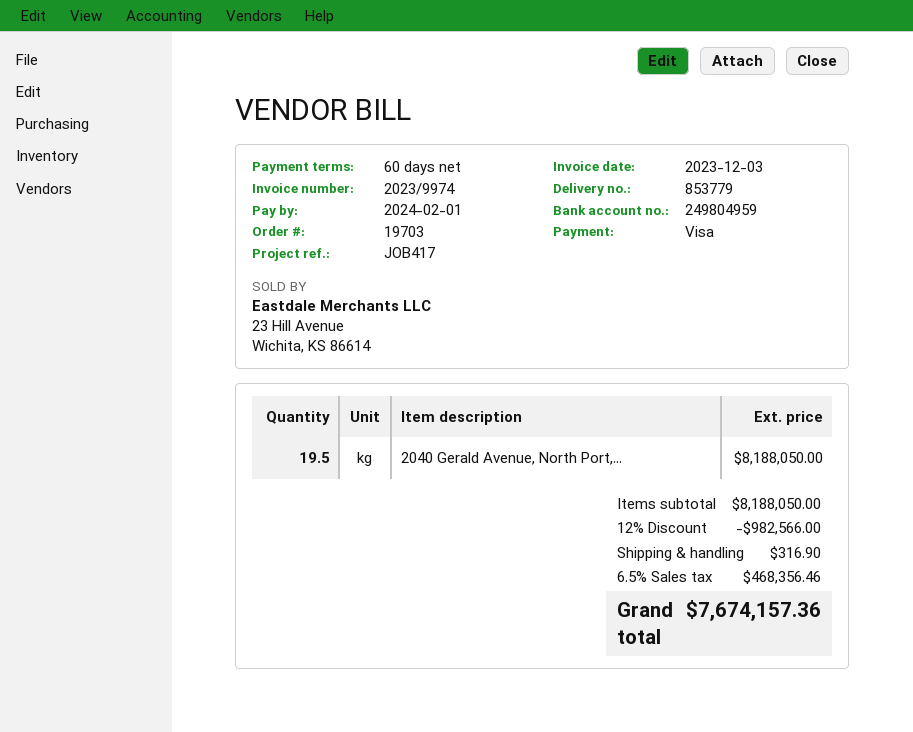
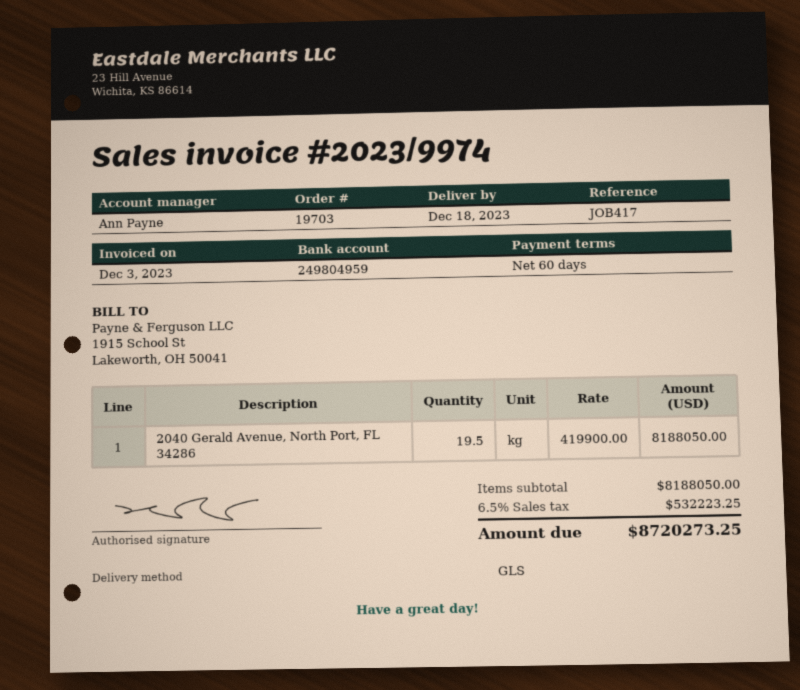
discount: 12% = 982566.00 -> none
shipping: 316.90 -> none
tax: 6.5% = 468356.46 -> 6.5% = 532223.25
total: 7674157.36 -> 8720273.25

